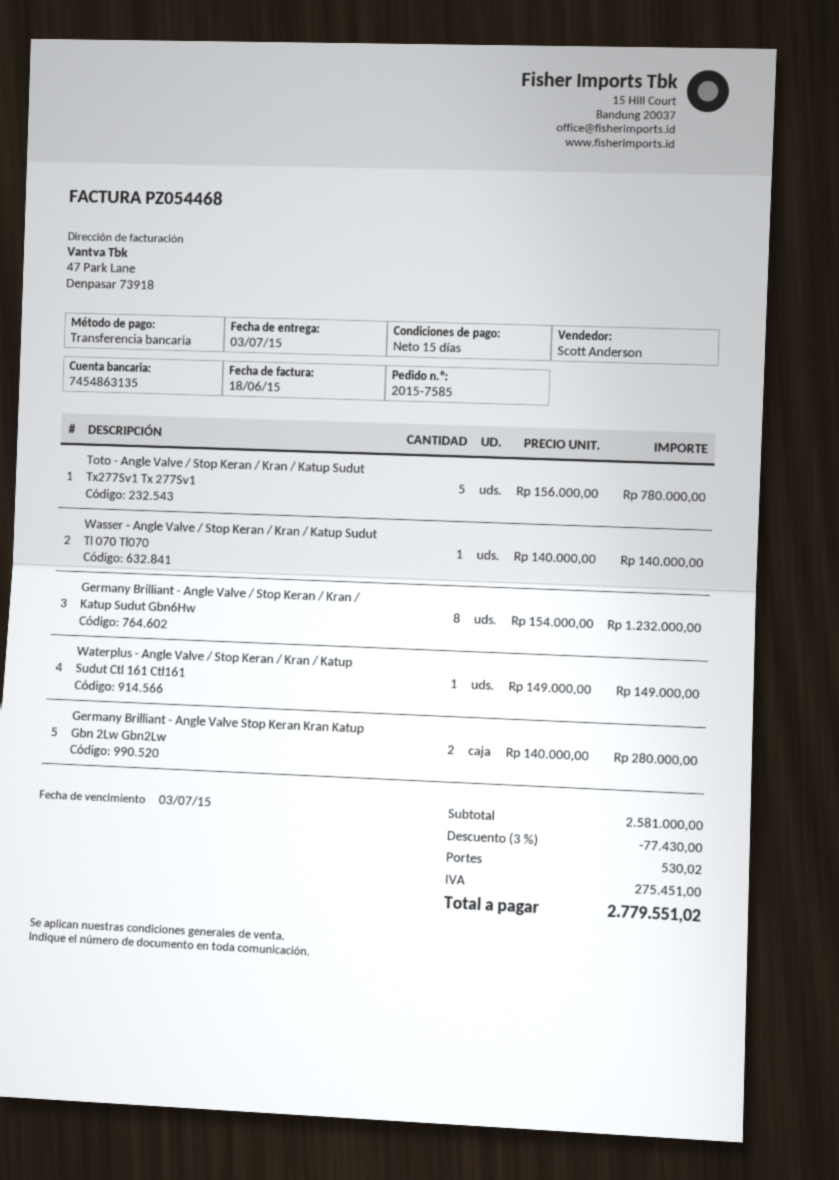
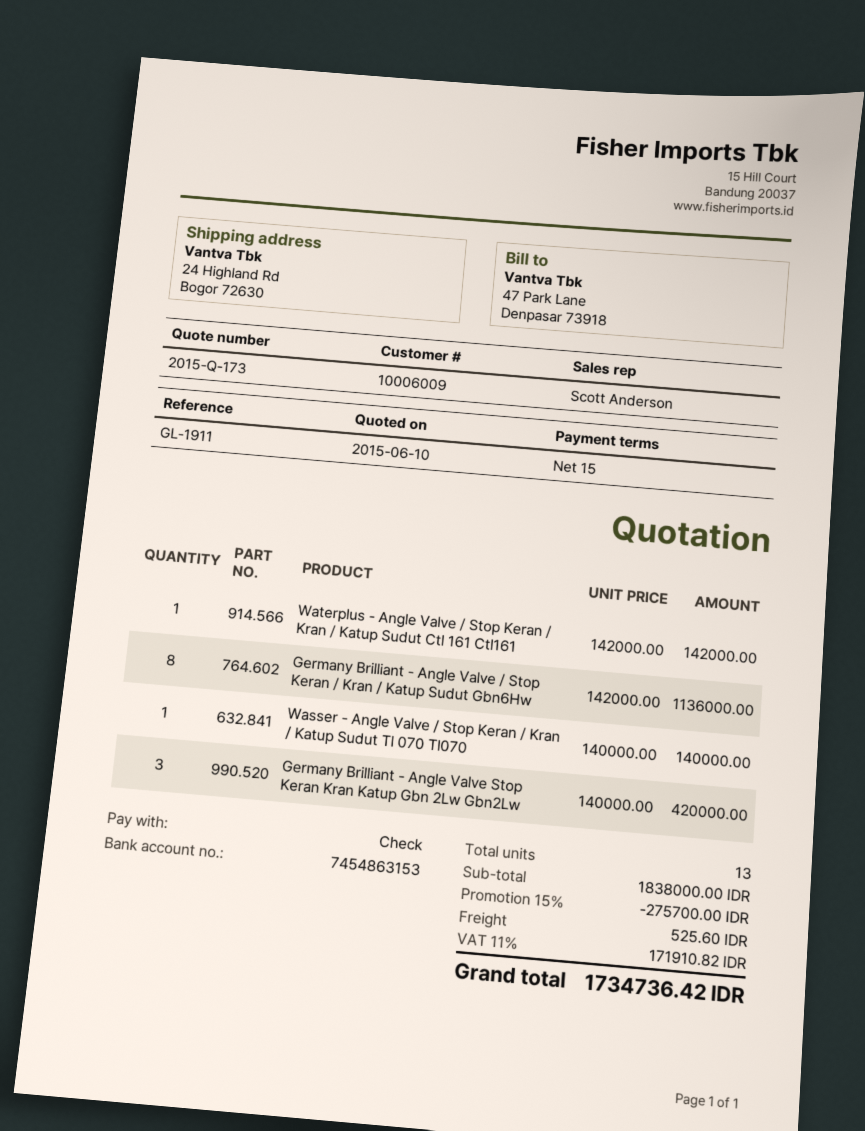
payment method: bank transfer -> cheque
bank account: 7454863135 -> 7454863153
Toto - Angle Valve / Stop Keran / Kran / Katup Sudut Tx277Sv1 Tx 277Sv1: 5 x 156000.00 = 780000.00 -> none
Germany Brilliant - Angle Valve / Stop Keran / Kran / Katup Sudut Gbn6Hw: 8 x 154000.00 = 1232000.00 -> 8 x 142000.00 = 1136000.00
Waterplus - Angle Valve / Stop Keran / Kran / Katup Sudut Ctl 161 Ctl161: 1 x 149000.00 = 149000.00 -> 1 x 142000.00 = 142000.00
Germany Brilliant - Angle Valve Stop Keran Kran Katup Gbn 2Lw Gbn2Lw: 2 x 140000.00 = 280000.00 -> 3 x 140000.00 = 420000.00
subtotal: 2581000.00 -> 1838000.00
discount: 3% = 77430.00 -> 15% = 275700.00
shipping: 530.02 -> 525.60
tax: 275451.00 -> 171910.82
total: 2779551.02 -> 1734736.42

